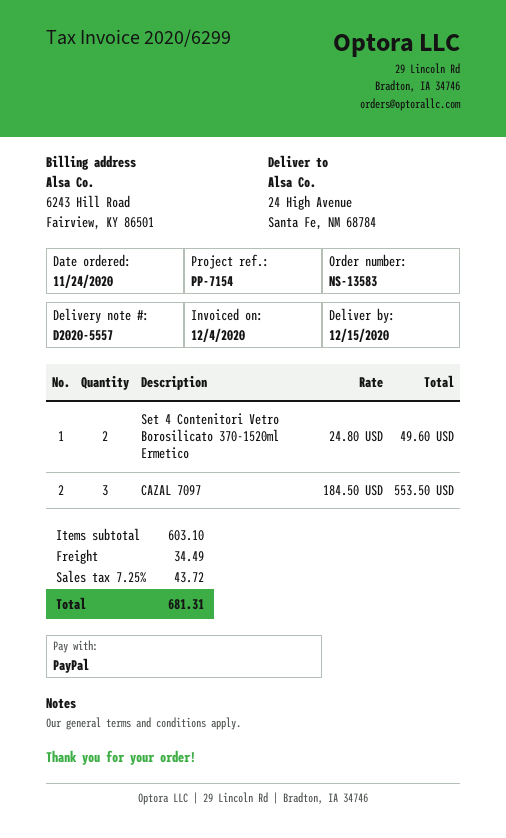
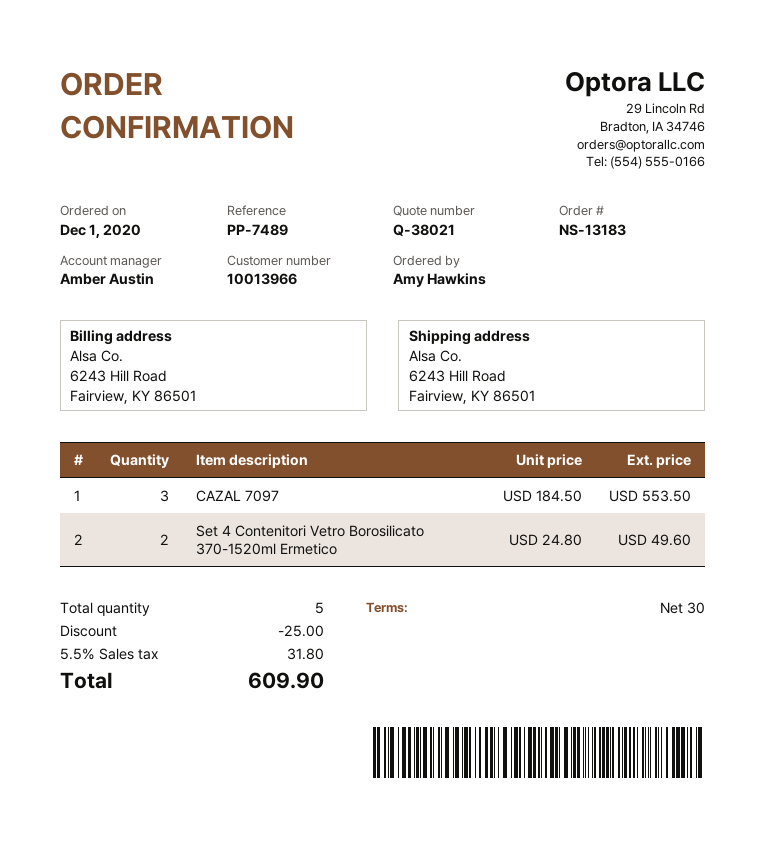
order number: NS-13583 -> NS-13183
order date: 2020-11-24 -> 2020-12-01
reference: PP-7154 -> PP-7489
ship to: 24 High Avenue, Santa Fe, NM 68784 -> 6243 Hill Road, Fairview, KY 86501
discount: none -> 25.00
shipping: 34.49 -> none
tax: 7.25% = 43.72 -> 5.5% = 31.80
total: 681.31 -> 609.90

